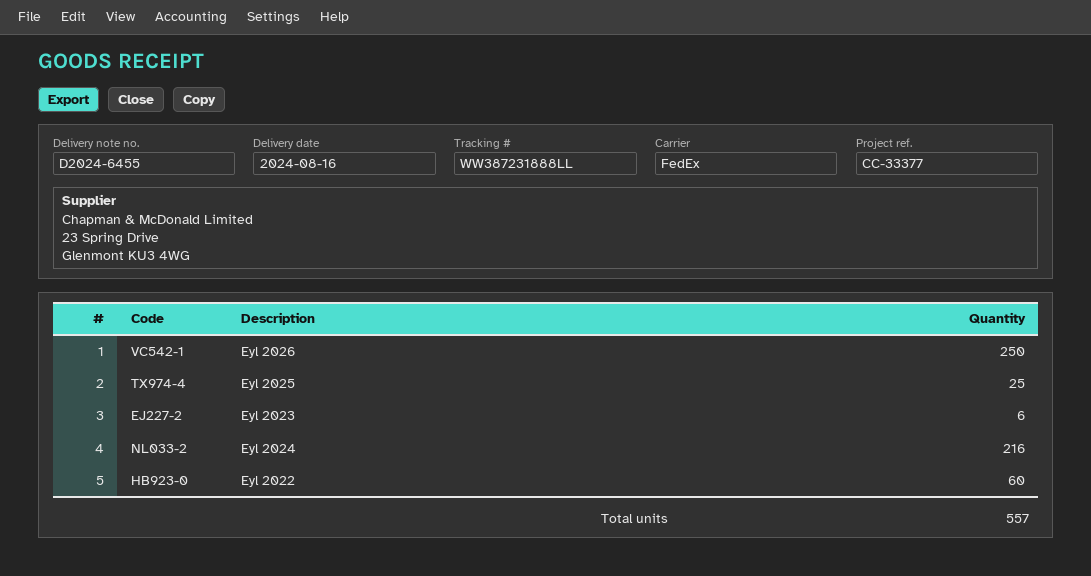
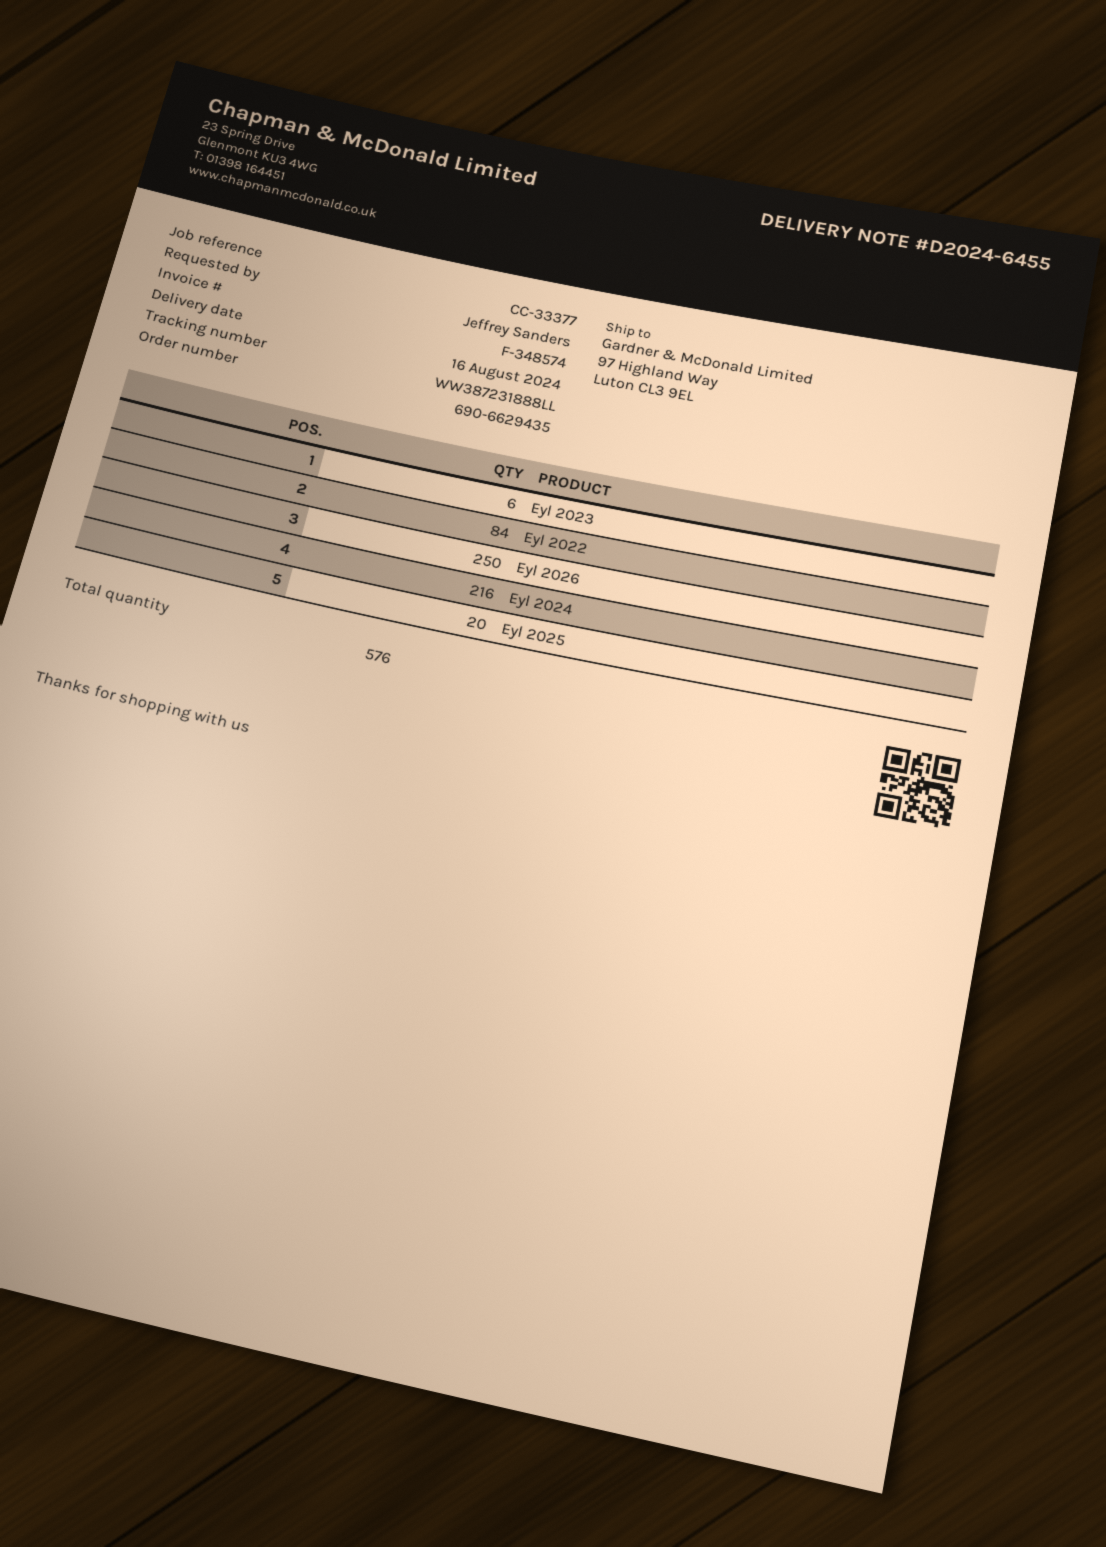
Eyl 2025: 25 -> 20
Eyl 2022: 60 -> 84
total quantity: 557 -> 576

